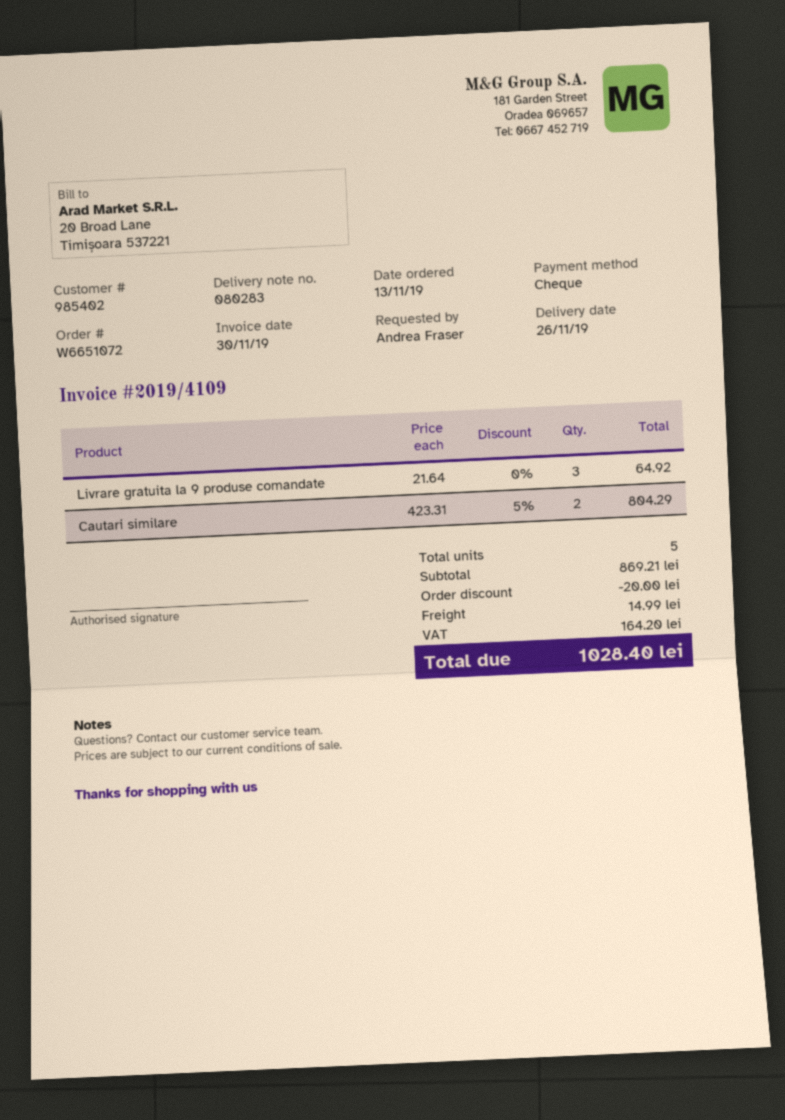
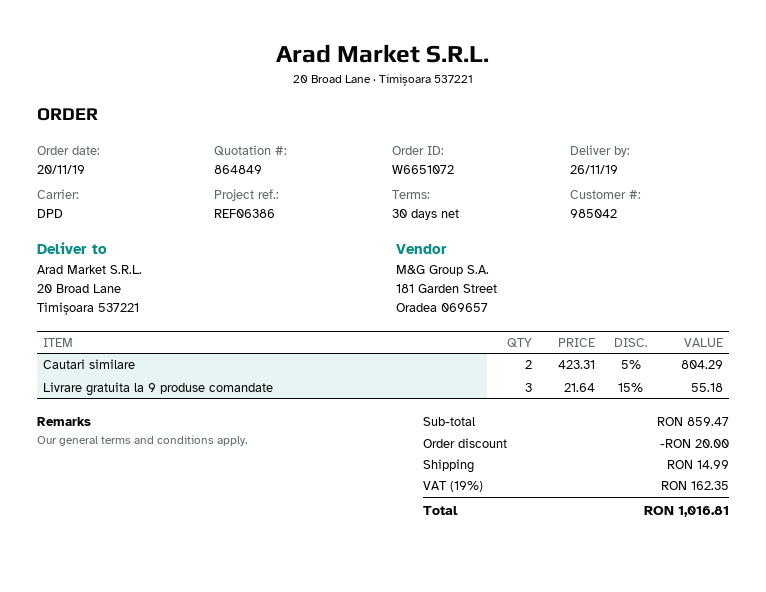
order date: 2019-11-13 -> 2019-11-20
customer number: 985402 -> 985042
Livrare gratuita la 9 produse comandate: 3 x 21.64 = 64.92 -> 3 x 21.64 - 15% = 55.18
subtotal: 869.21 -> 859.47
tax: 164.20 -> 162.35
total: 1028.40 -> 1016.81

